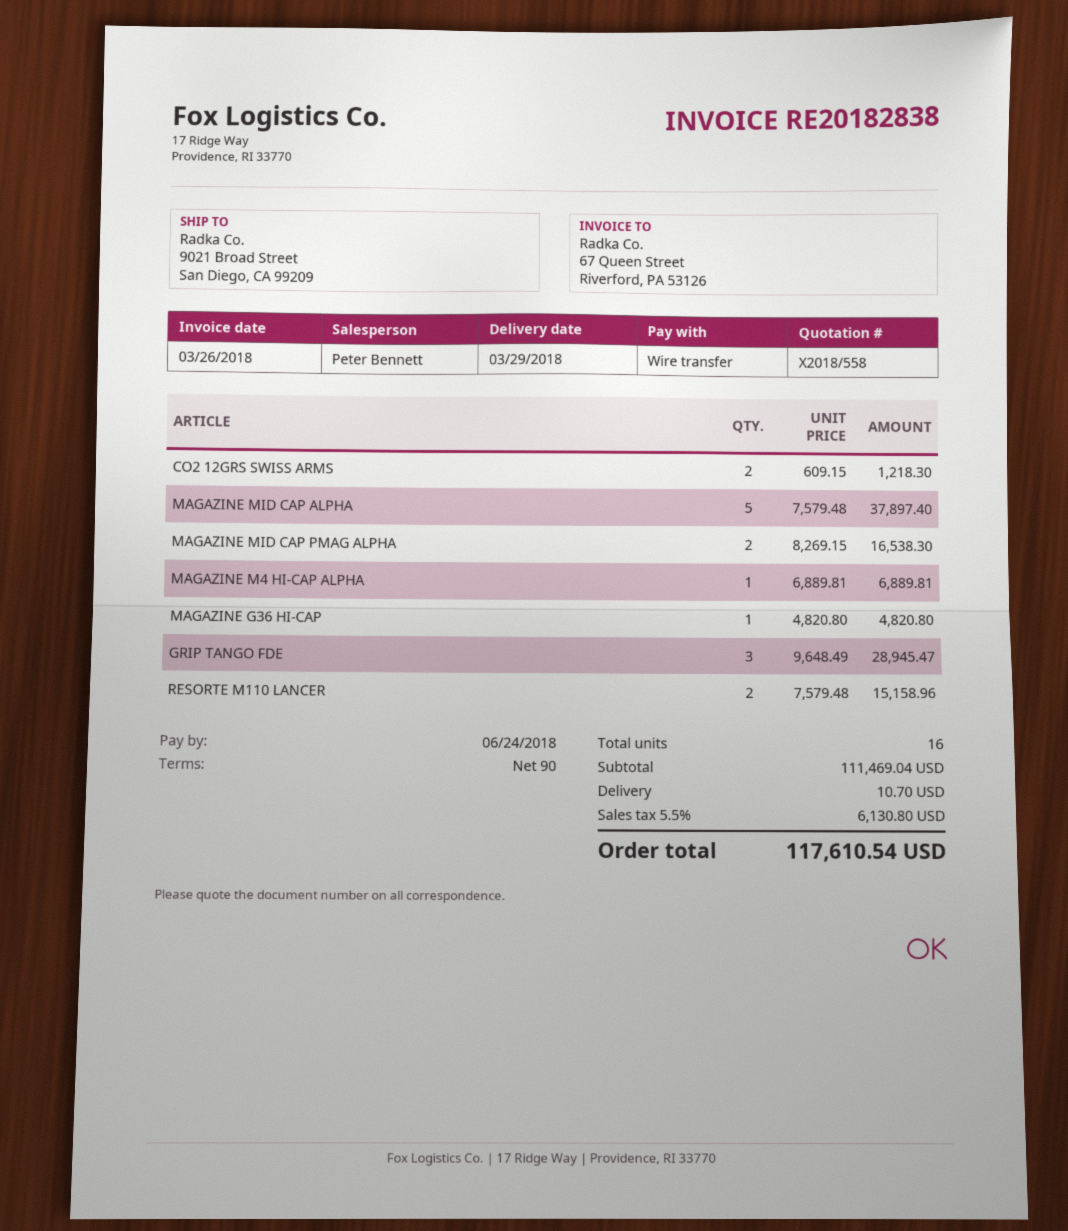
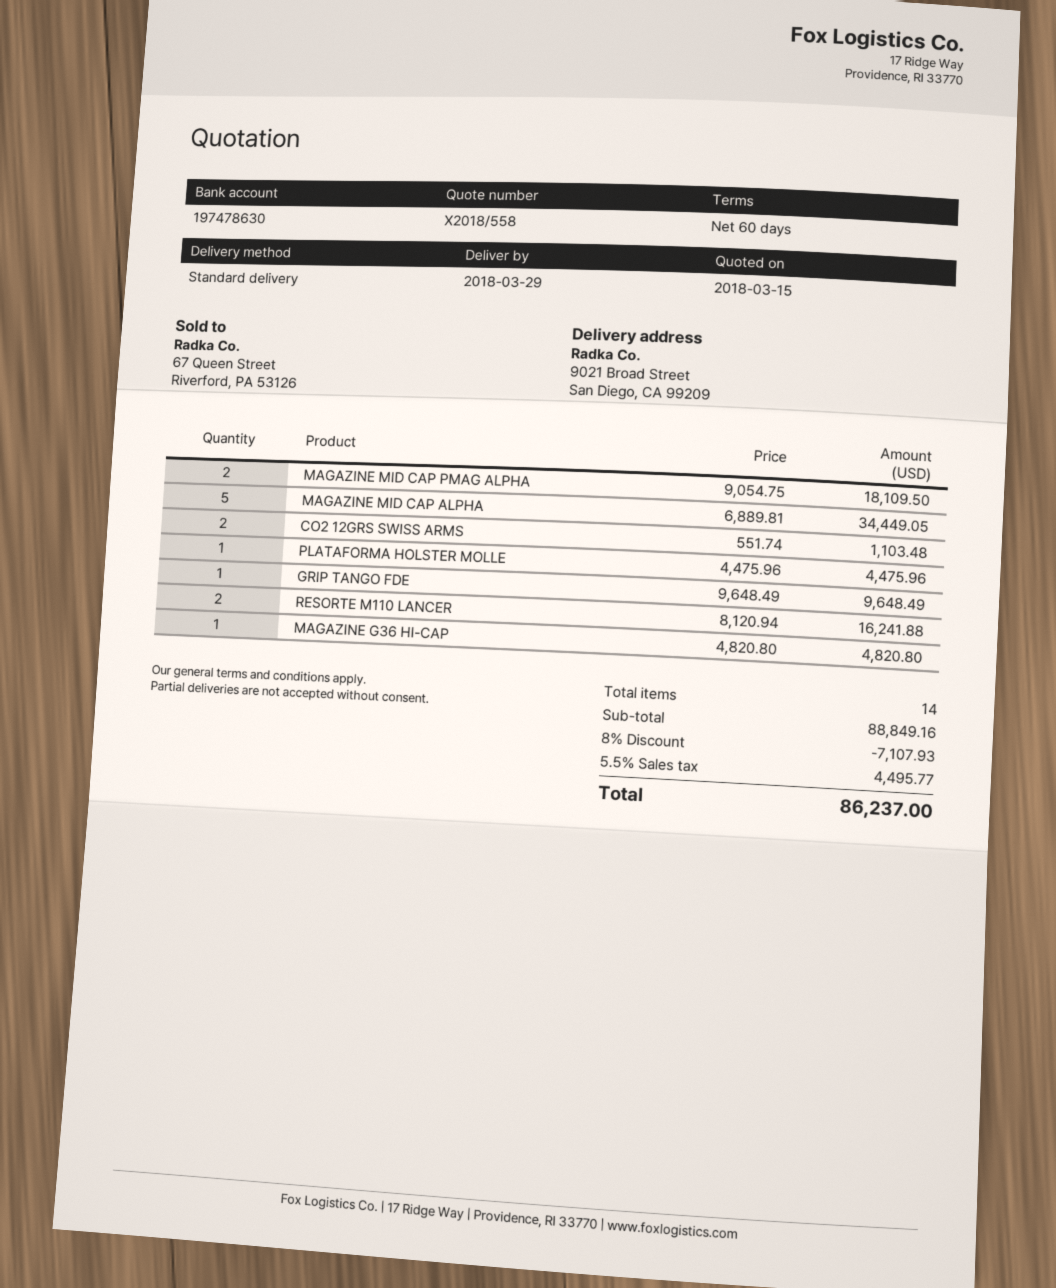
payment terms: 90 days -> 60 days
CO2 12GRS SWISS ARMS: 2 x 609.15 = 1218.30 -> 2 x 551.74 = 1103.48
MAGAZINE MID CAP ALPHA: 5 x 7579.48 = 37897.40 -> 5 x 6889.81 = 34449.05
MAGAZINE MID CAP PMAG ALPHA: 2 x 8269.15 = 16538.30 -> 2 x 9054.75 = 18109.50
MAGAZINE M4 HI-CAP ALPHA: 1 x 6889.81 = 6889.81 -> none
GRIP TANGO FDE: 3 x 9648.49 = 28945.47 -> 1 x 9648.49 = 9648.49
RESORTE M110 LANCER: 2 x 7579.48 = 15158.96 -> 2 x 8120.94 = 16241.88
PLATAFORMA HOLSTER MOLLE: none -> 1 x 4475.96 = 4475.96
total quantity: 16 -> 14
subtotal: 111469.04 -> 88849.16
discount: none -> 8% = 7107.93
shipping: 10.70 -> none
tax: 5.5% = 6130.80 -> 5.5% = 4495.77
total: 117610.54 -> 86237.00

